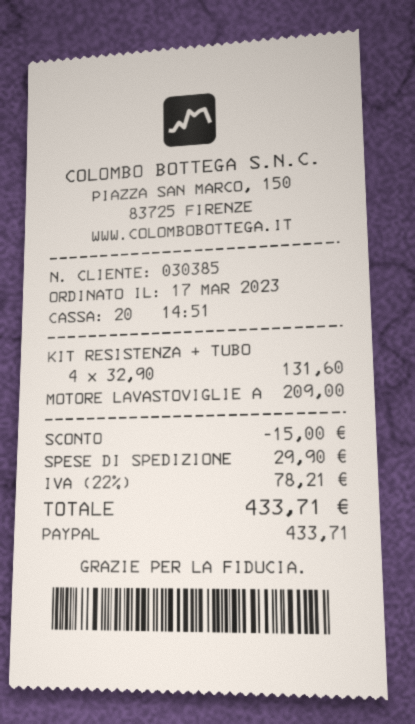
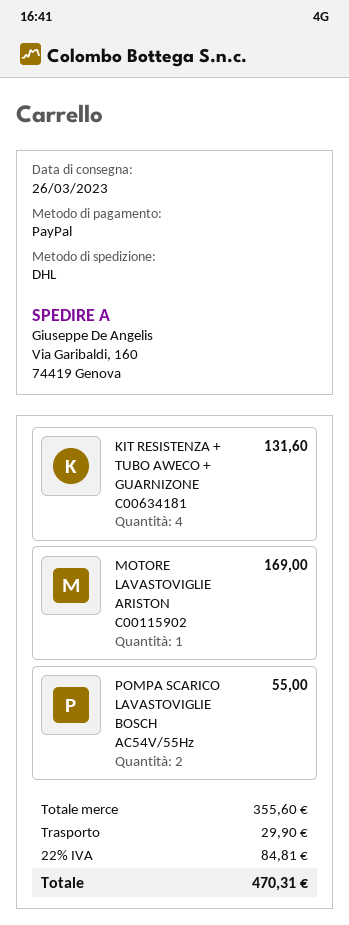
MOTORE LAVASTOVIGLIE A: 1 for 209.00 -> 1 for 169.00
POMPA SCARICO LAVASTOVIGLIE BOSCH AC54V/55Hz: none -> 2 for 55.00
discount: 15.00 -> none
tax: 22% = 78.21 -> 22% = 84.81
total: 433.71 -> 470.31

